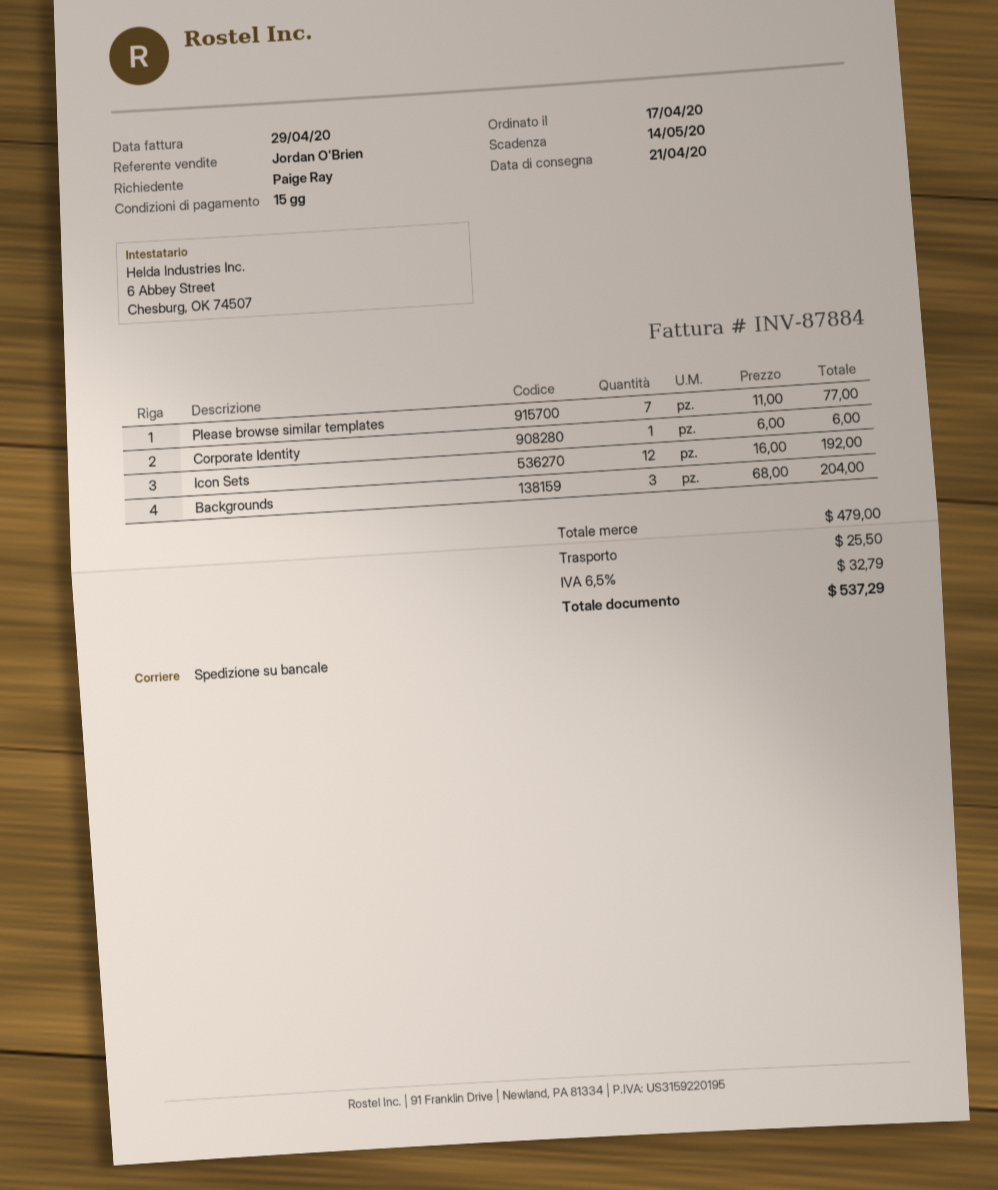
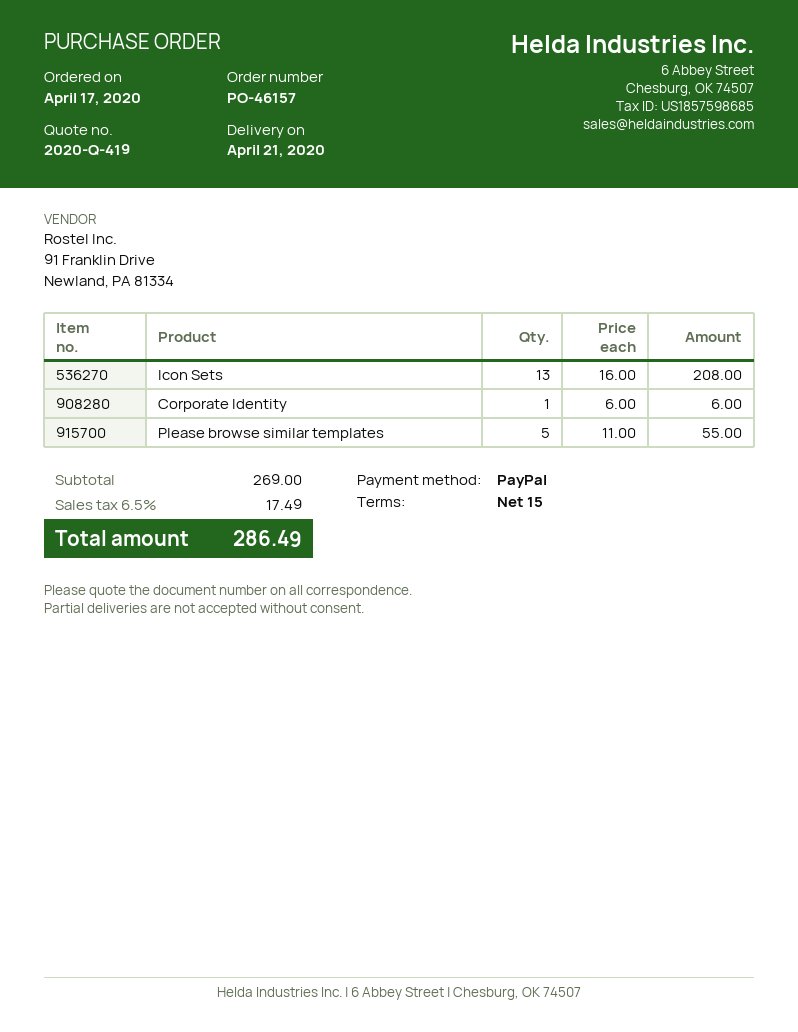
Please browse similar templates: 7 x 11.00 = 77.00 -> 5 x 11.00 = 55.00
Icon Sets: 12 x 16.00 = 192.00 -> 13 x 16.00 = 208.00
Backgrounds: 3 x 68.00 = 204.00 -> none
subtotal: 479.00 -> 269.00
shipping: 25.50 -> none
tax: 6.5% = 32.79 -> 6.5% = 17.49
total: 537.29 -> 286.49

